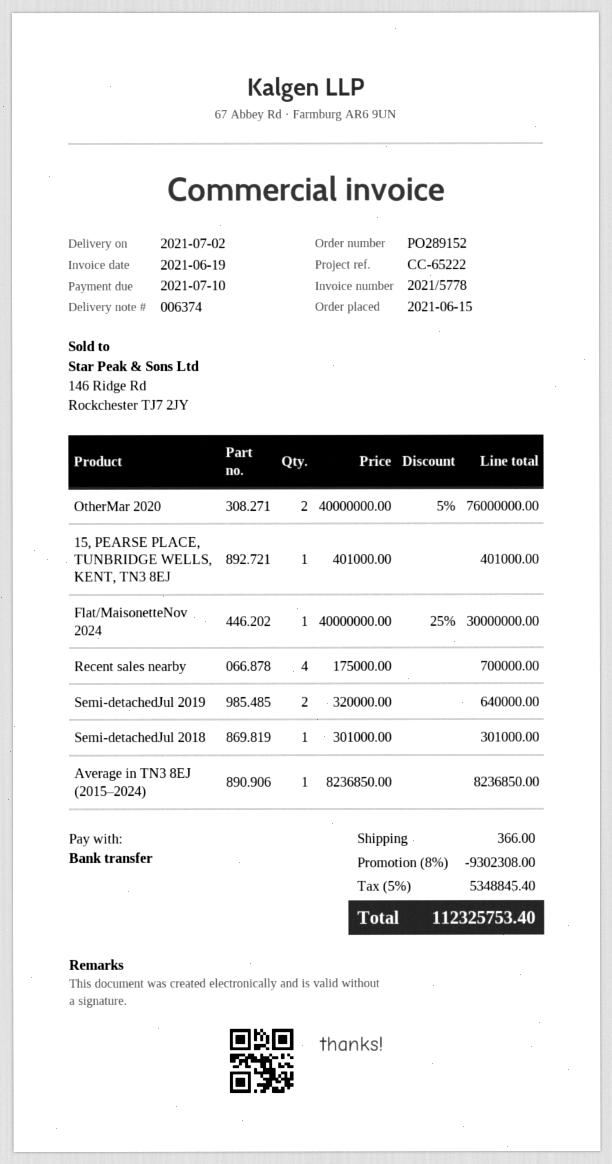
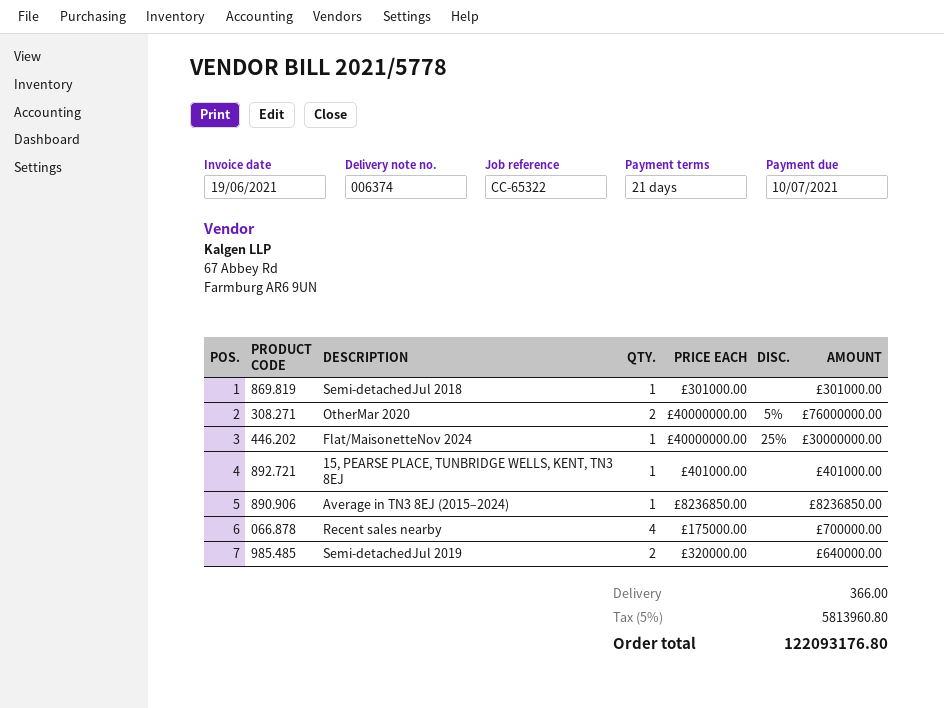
reference: CC-65222 -> CC-65322
discount: 8% = 9302308.00 -> none
tax: 5% = 5348845.40 -> 5% = 5813960.80
total: 112325753.40 -> 122093176.80

